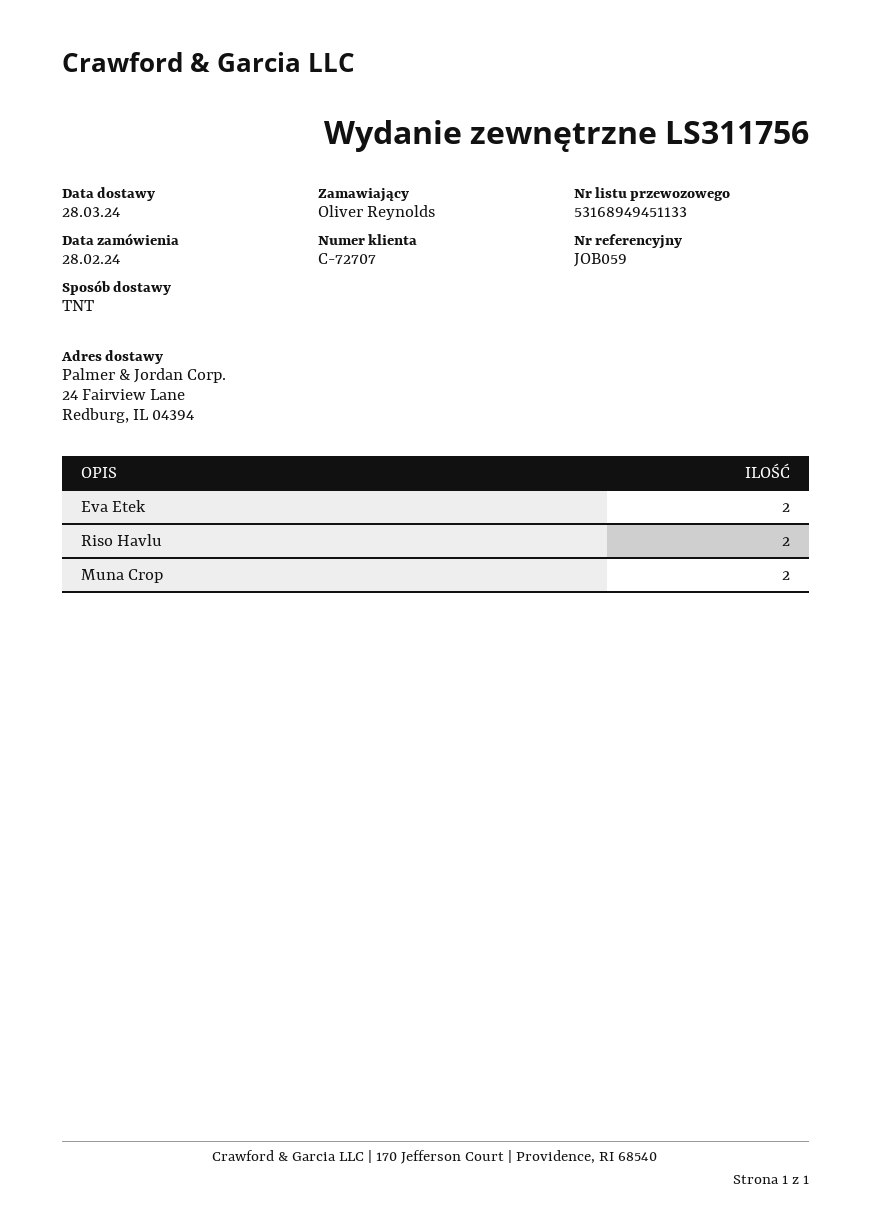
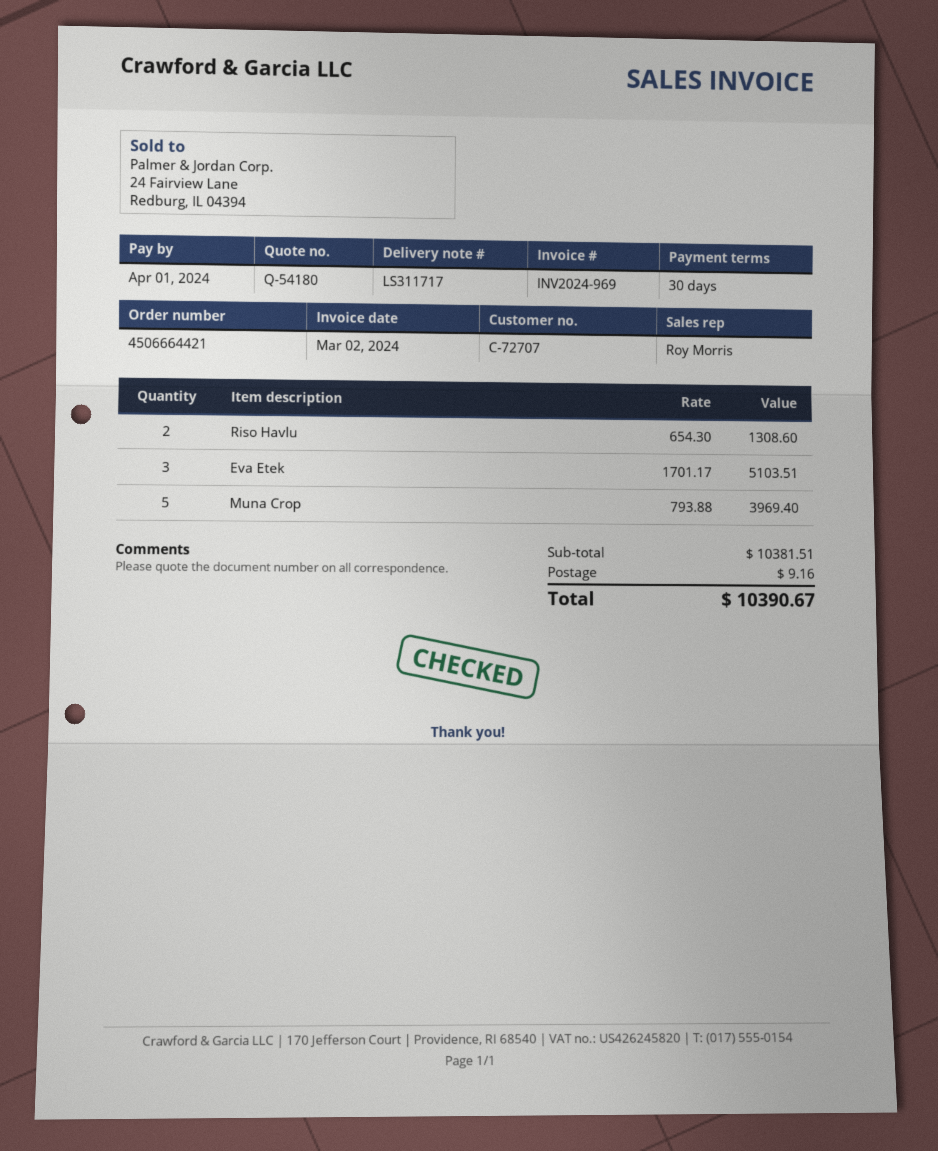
delivery note number: LS311756 -> LS311717
Eva Etek: 2 -> 3
Muna Crop: 2 -> 5

